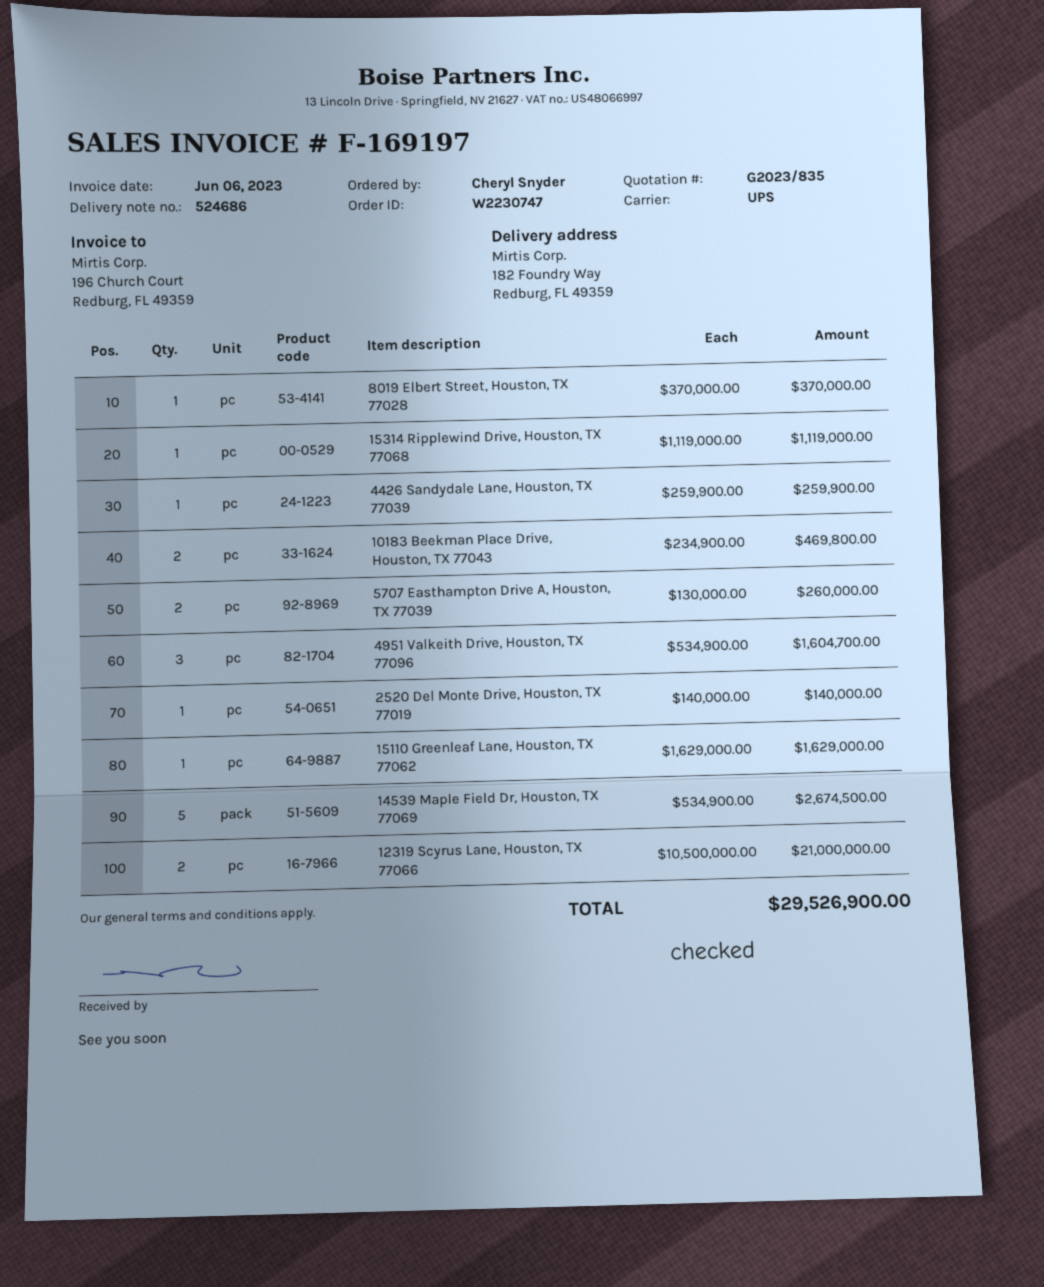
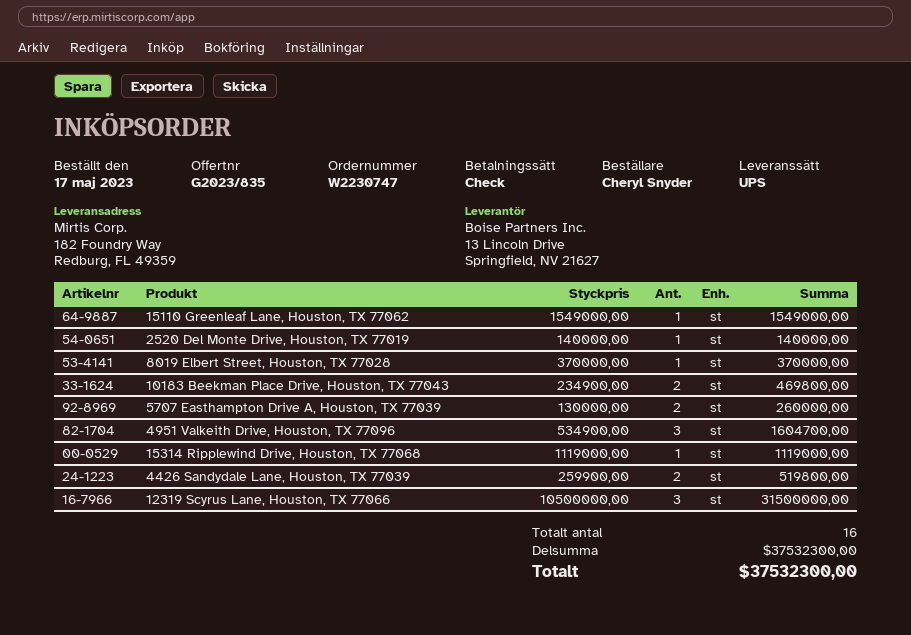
4426 Sandydale Lane, Houston, TX 77039: 1 x 259900.00 = 259900.00 -> 2 x 259900.00 = 519800.00
15110 Greenleaf Lane, Houston, TX 77062: 1 x 1629000.00 = 1629000.00 -> 1 x 1549000.00 = 1549000.00
14539 Maple Field Dr, Houston, TX 77069: 5 x 534900.00 = 2674500.00 -> none
12319 Scyrus Lane, Houston, TX 77066: 2 x 10500000.00 = 21000000.00 -> 3 x 10500000.00 = 31500000.00
total: 29526900.00 -> 37532300.00

